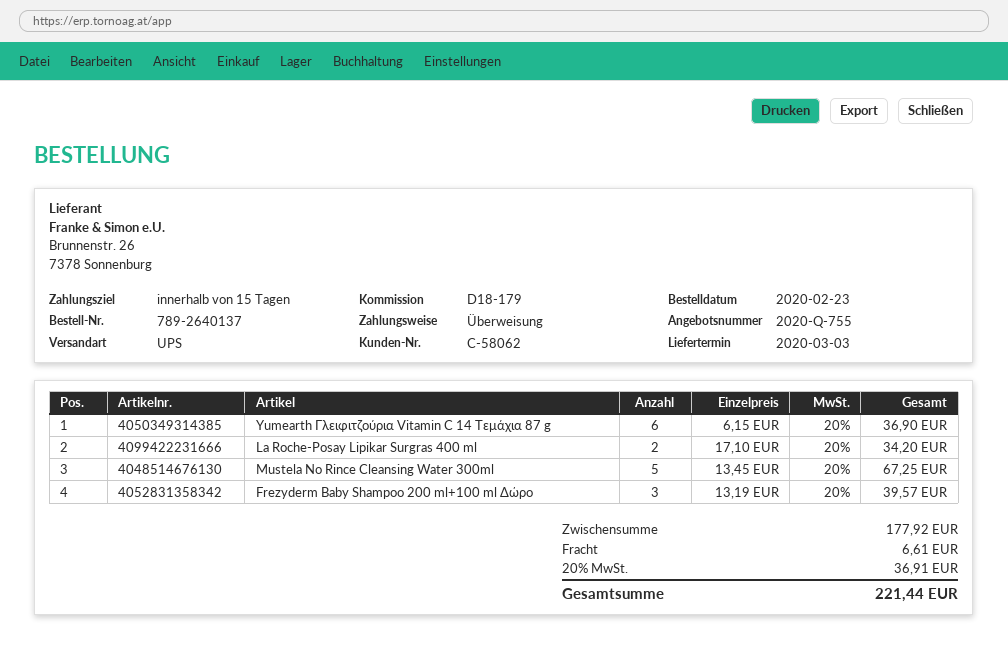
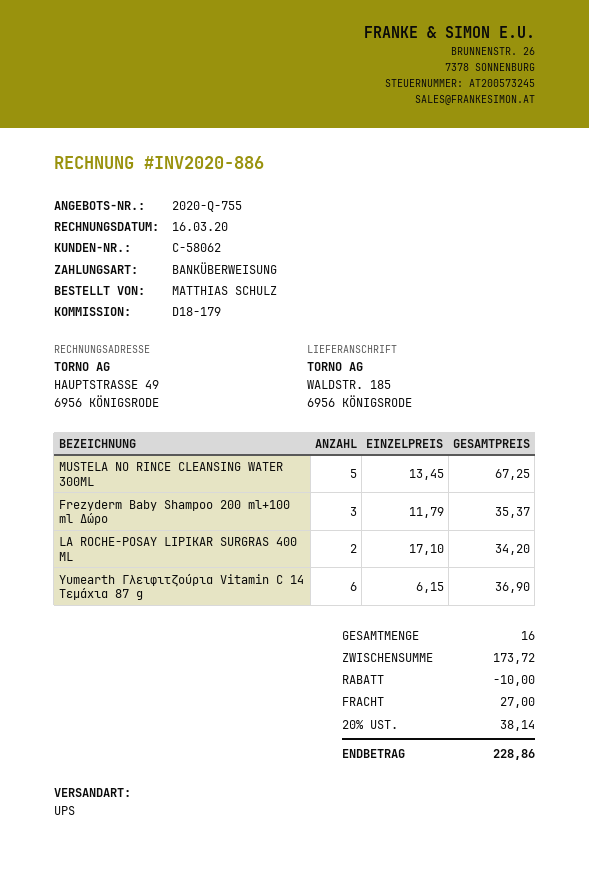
Frezyderm Baby Shampoo 200 ml+100 ml Δώρο: 3 x 13.19 = 39.57 -> 3 x 11.79 = 35.37
subtotal: 177.92 -> 173.72
discount: none -> 10.00
shipping: 6.61 -> 27.00
tax: 20% = 36.91 -> 20% = 38.14
total: 221.44 -> 228.86

